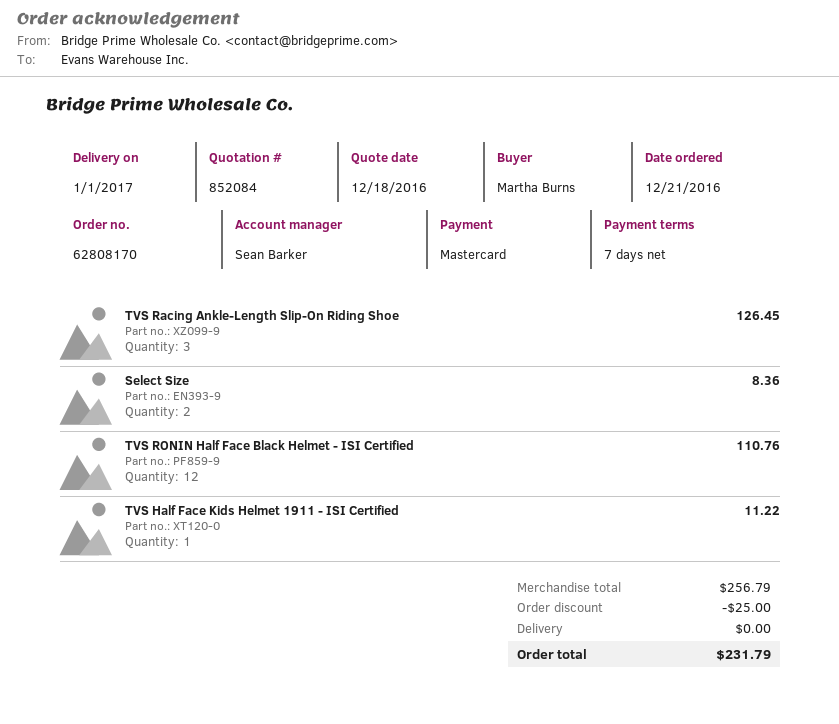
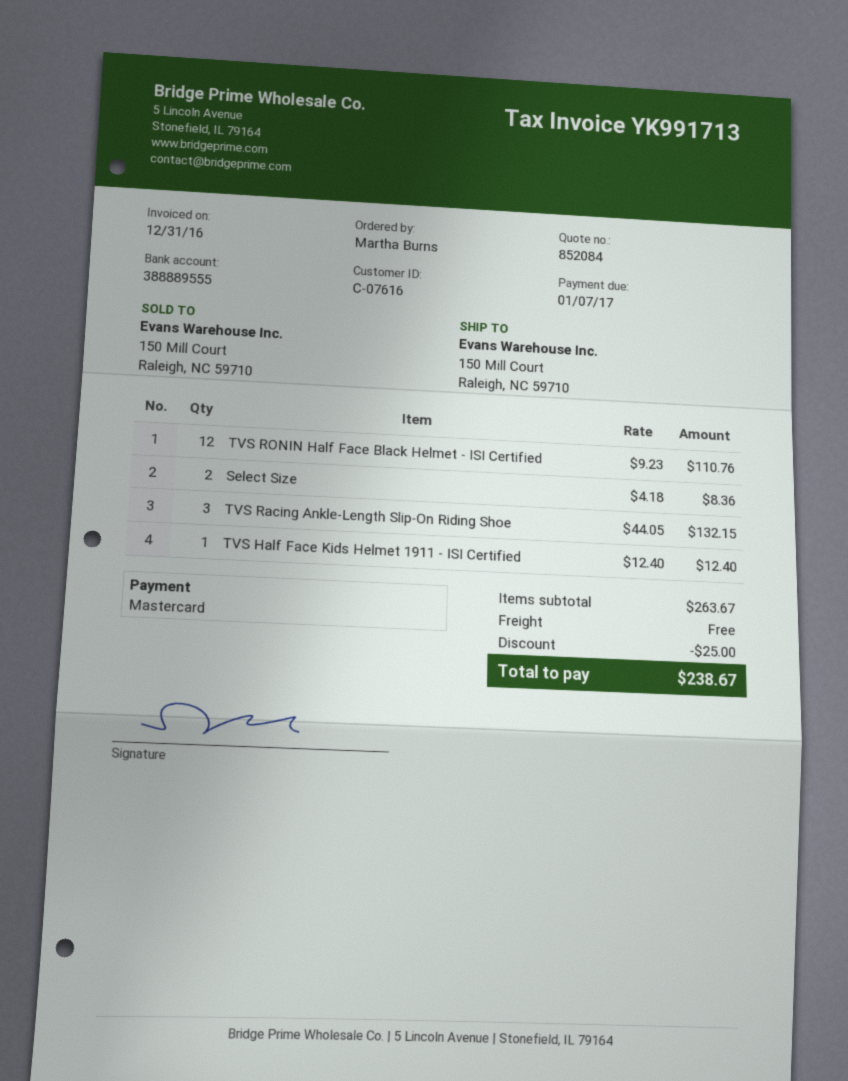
TVS Racing Ankle-Length Slip-On Riding Shoe: 3 for 126.45 -> 3 for 132.15
TVS Half Face Kids Helmet 1911 - ISI Certified: 1 for 11.22 -> 1 for 12.40
subtotal: 256.79 -> 263.67
total: 231.79 -> 238.67

